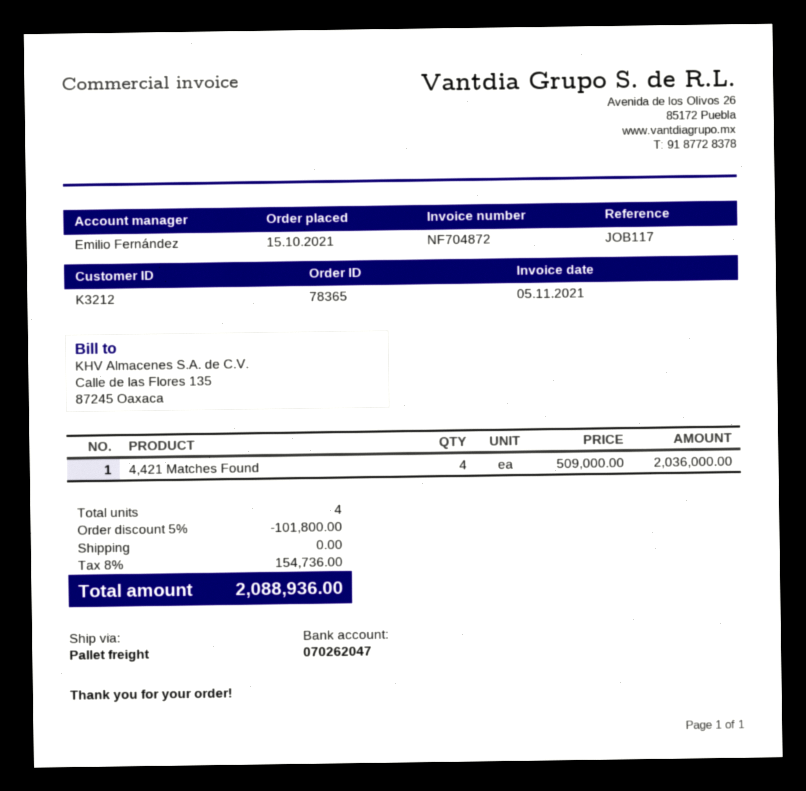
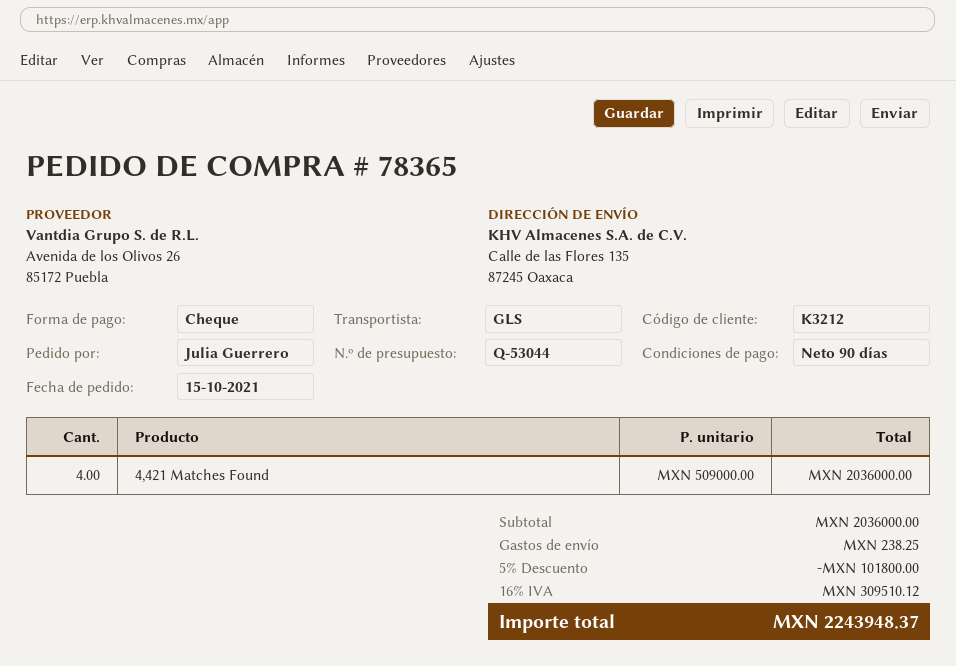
shipping method: pallet freight -> GLS
shipping: 0.00 -> 238.25
tax: 8% = 154736.00 -> 16% = 309510.12
total: 2088936.00 -> 2243948.37

